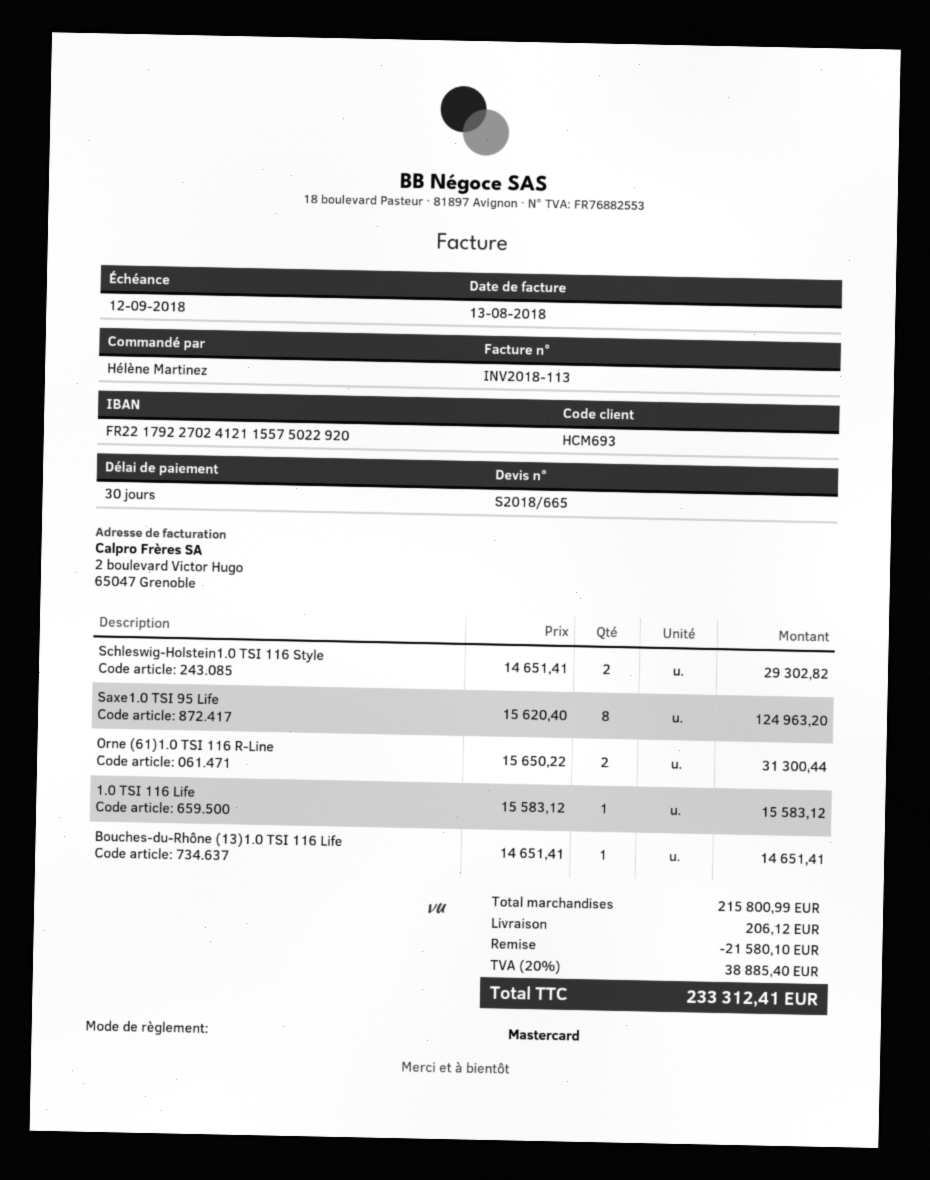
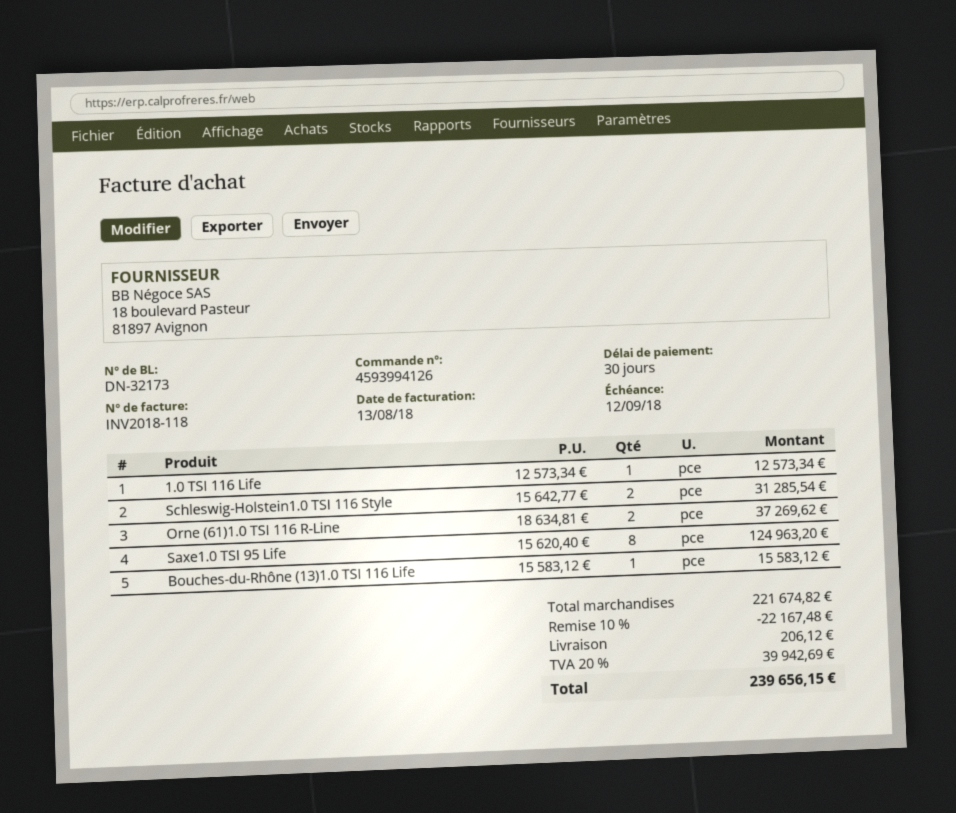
invoice number: INV2018-113 -> INV2018-118
Schleswig-Holstein1.0 TSI 116 Style: 2 x 14651.41 = 29302.82 -> 2 x 15642.77 = 31285.54
Orne (61)1.0 TSI 116 R-Line: 2 x 15650.22 = 31300.44 -> 2 x 18634.81 = 37269.62
1.0 TSI 116 Life: 1 x 15583.12 = 15583.12 -> 1 x 12573.34 = 12573.34
Bouches-du-Rhône (13)1.0 TSI 116 Life: 1 x 14651.41 = 14651.41 -> 1 x 15583.12 = 15583.12
subtotal: 215800.99 -> 221674.82
discount: 21580.10 -> 22167.48
tax: 20% = 38885.40 -> 20% = 39942.69
total: 233312.41 -> 239656.15

